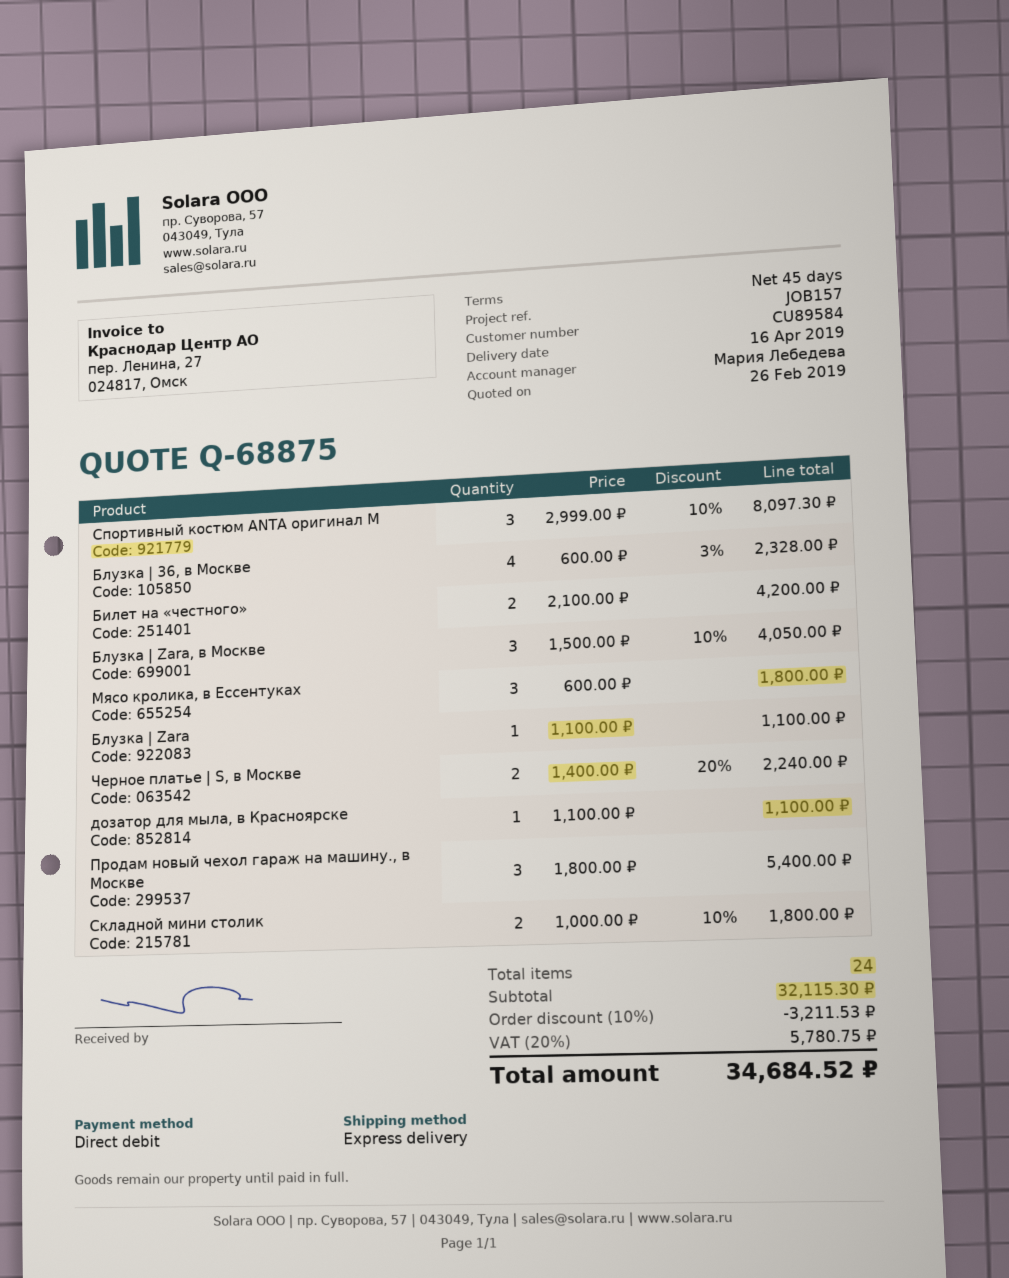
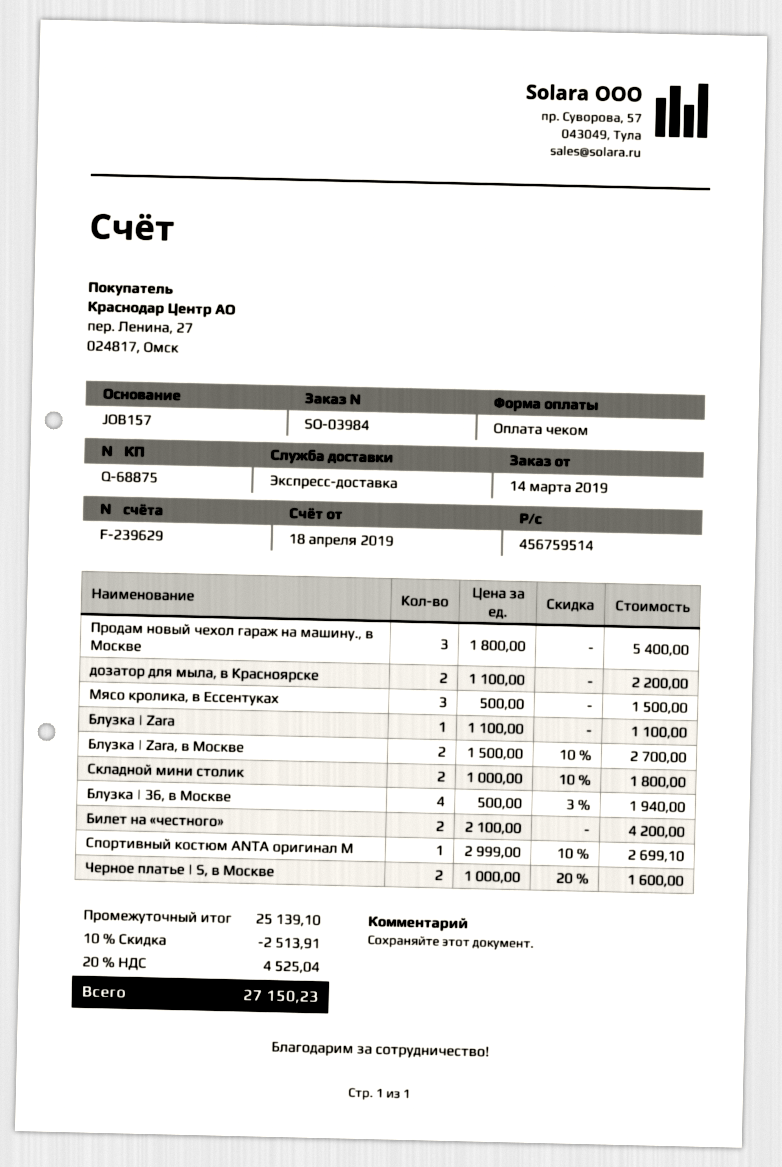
payment method: direct debit -> cheque
Спортивный костюм ANTA оригинал М: 3 x 2999.00 - 10% = 8097.30 -> 1 x 2999.00 - 10% = 2699.10
Блузка | 36, в Москве: 4 x 600.00 - 3% = 2328.00 -> 4 x 500.00 - 3% = 1940.00
Блузка | Zara, в Москве: 3 x 1500.00 - 10% = 4050.00 -> 2 x 1500.00 - 10% = 2700.00
Мясо кролика, в Ессентуках: 3 x 600.00 = 1800.00 -> 3 x 500.00 = 1500.00
Черное платье | S, в Москве: 2 x 1400.00 - 20% = 2240.00 -> 2 x 1000.00 - 20% = 1600.00
дозатор для мыла, в Красноярске: 1 x 1100.00 = 1100.00 -> 2 x 1100.00 = 2200.00
subtotal: 32115.30 -> 25139.10
discount: 10% = 3211.53 -> 10% = 2513.91
tax: 20% = 5780.75 -> 20% = 4525.04
total: 34684.52 -> 27150.23

